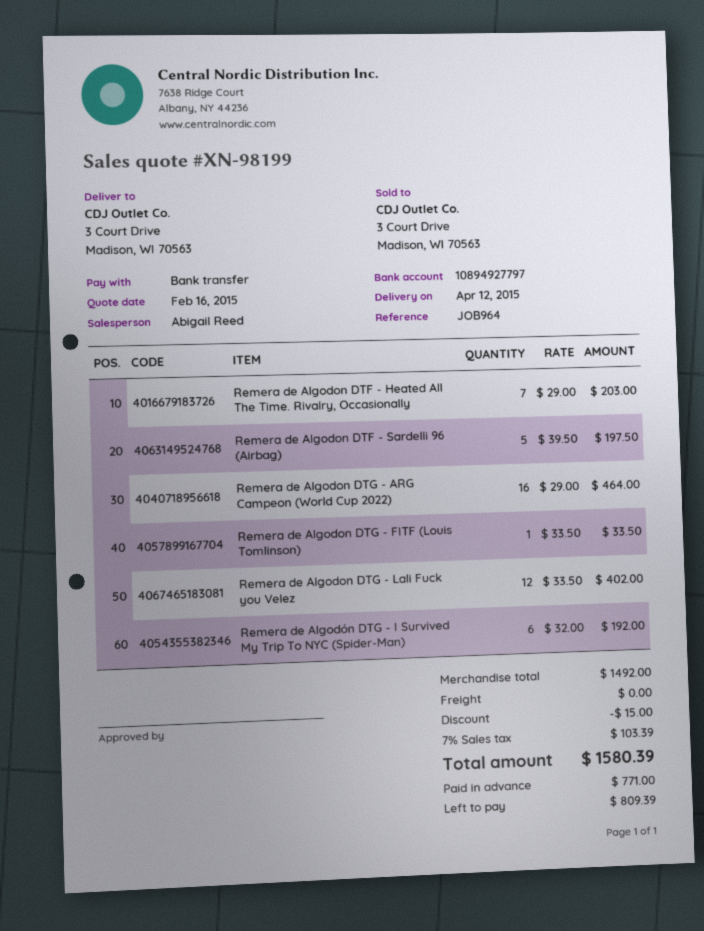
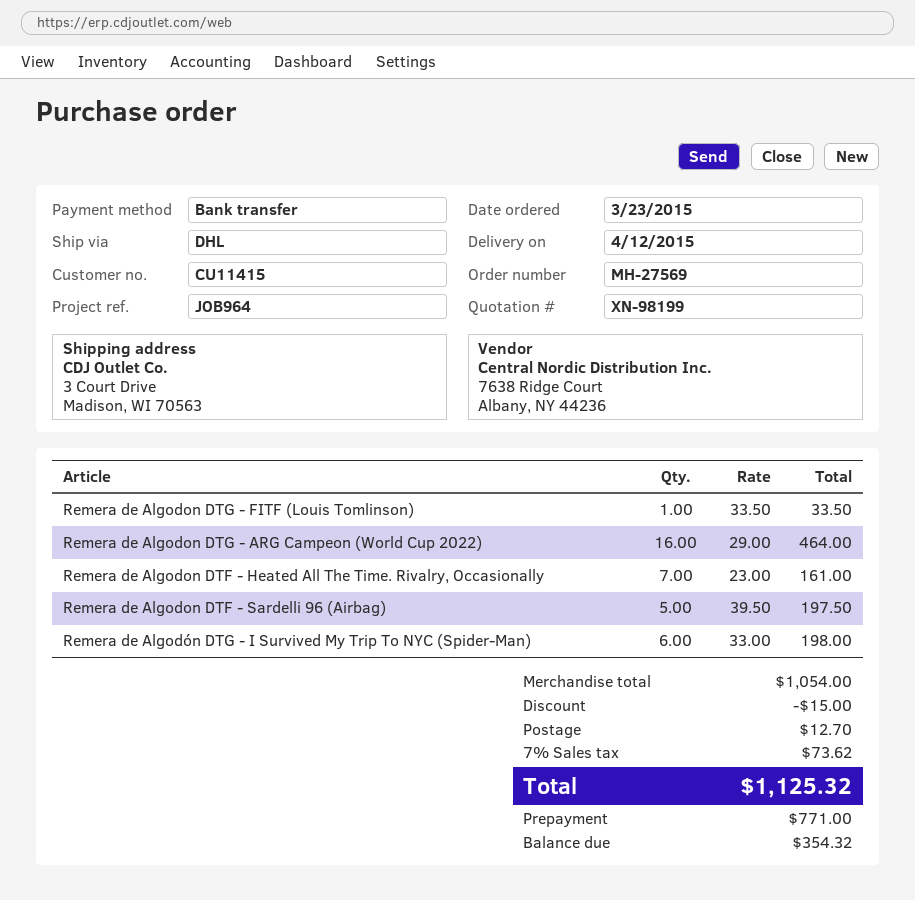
Remera de Algodon DTF - Heated All The Time. Rivalry, Occasionally: 7 x 29.00 = 203.00 -> 7 x 23.00 = 161.00
Remera de Algodon DTG - Lali Fuck you Velez: 12 x 33.50 = 402.00 -> none
Remera de Algodón DTG - I Survived My Trip To NYC (Spider-Man): 6 x 32.00 = 192.00 -> 6 x 33.00 = 198.00
subtotal: 1492.00 -> 1054.00
shipping: 0.00 -> 12.70
tax: 7% = 103.39 -> 7% = 73.62
total: 1580.39 -> 1125.32
balance: 809.39 -> 354.32

